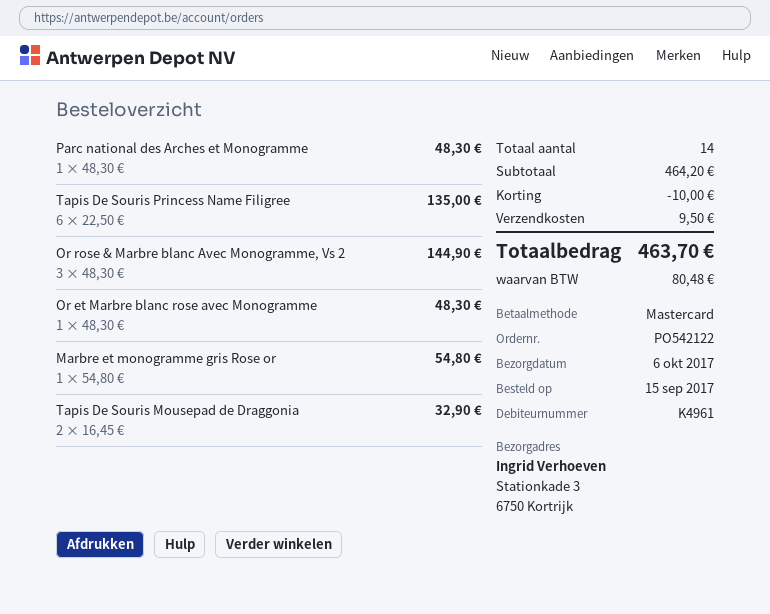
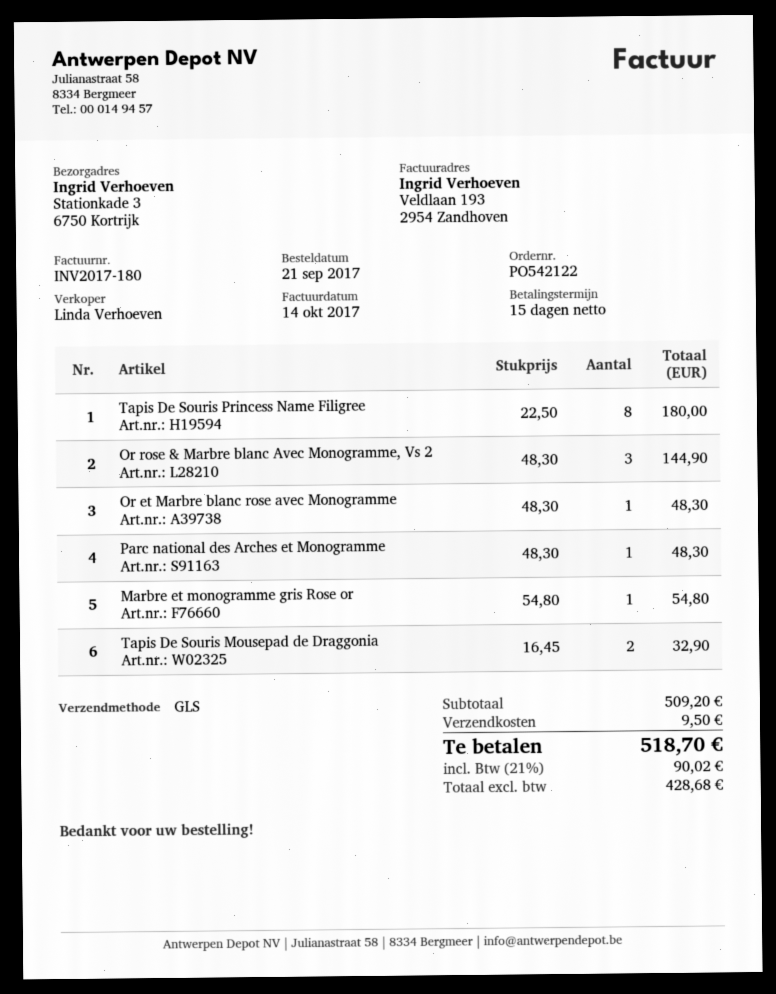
order date: 2017-09-15 -> 2017-09-21
Tapis De Souris Princess Name Filigree: 6 x 22.50 = 135.00 -> 8 x 22.50 = 180.00
subtotal: 464.20 -> 509.20
discount: 10.00 -> none
tax: 80.48 -> 90.02
total: 463.70 -> 518.70

